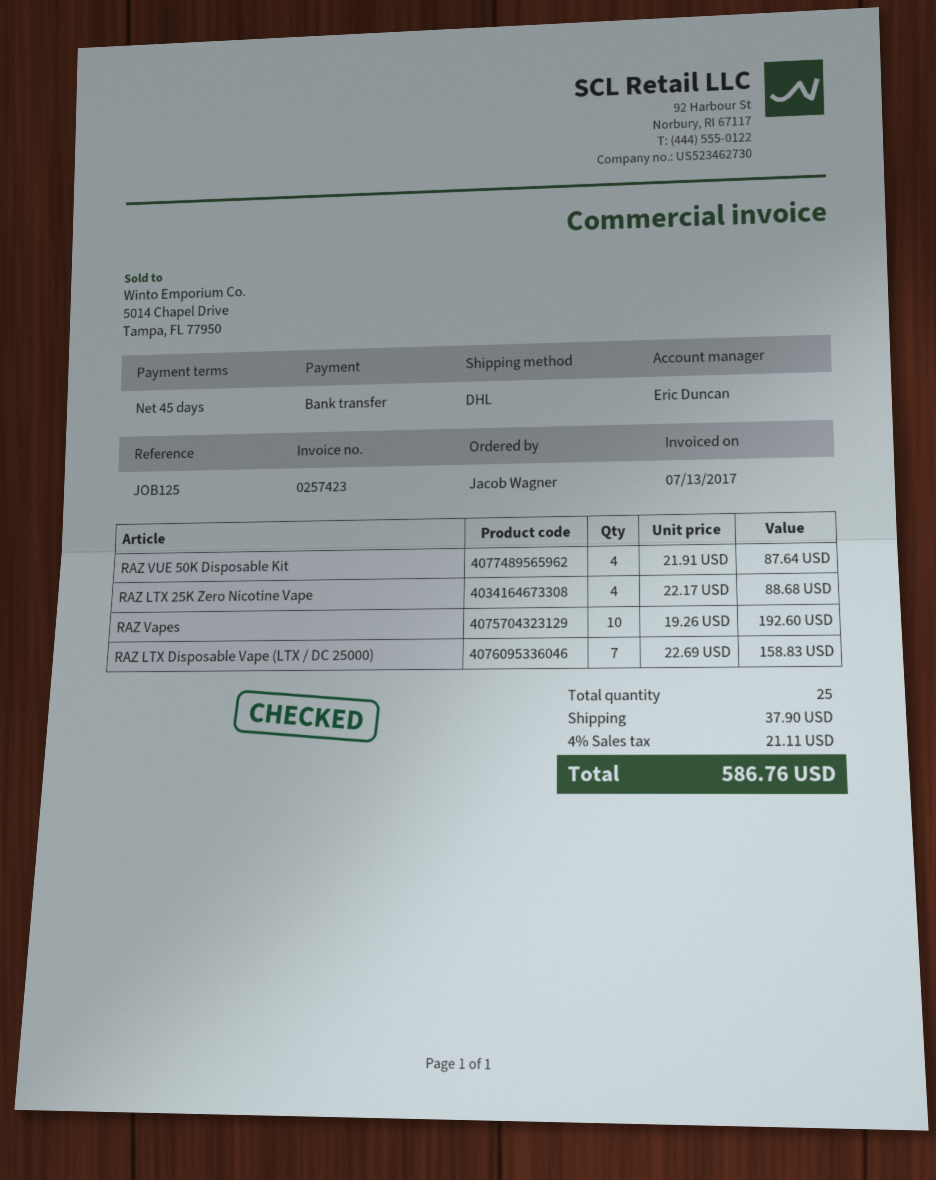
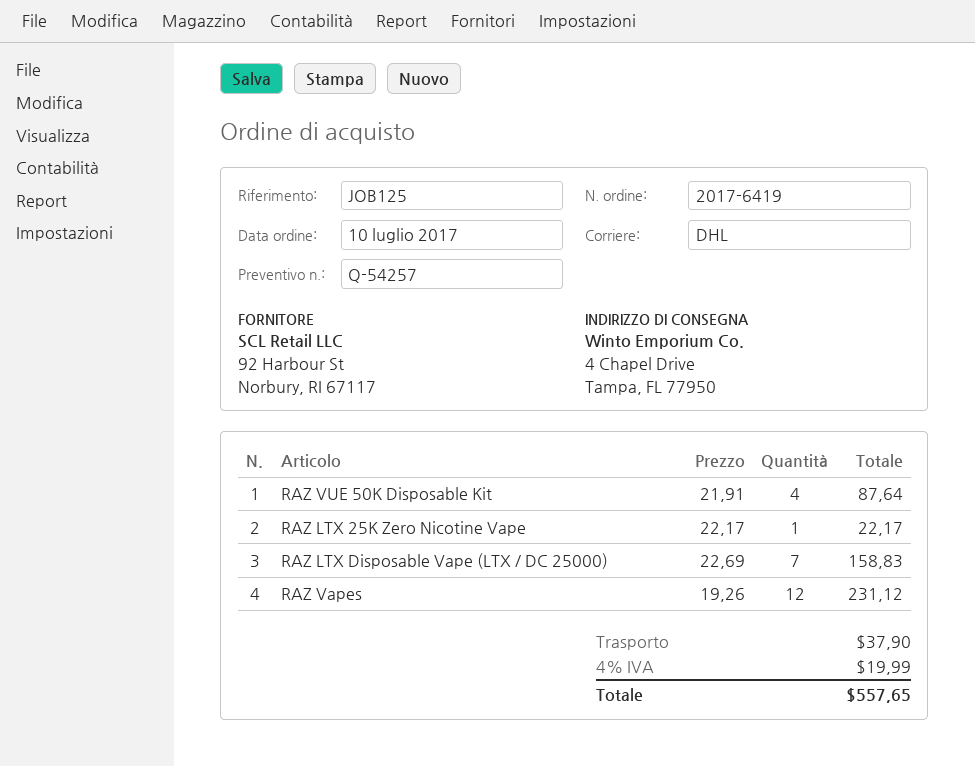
RAZ LTX 25K Zero Nicotine Vape: 4 x 22.17 = 88.68 -> 1 x 22.17 = 22.17
RAZ Vapes: 10 x 19.26 = 192.60 -> 12 x 19.26 = 231.12
tax: 4% = 21.11 -> 4% = 19.99
total: 586.76 -> 557.65

